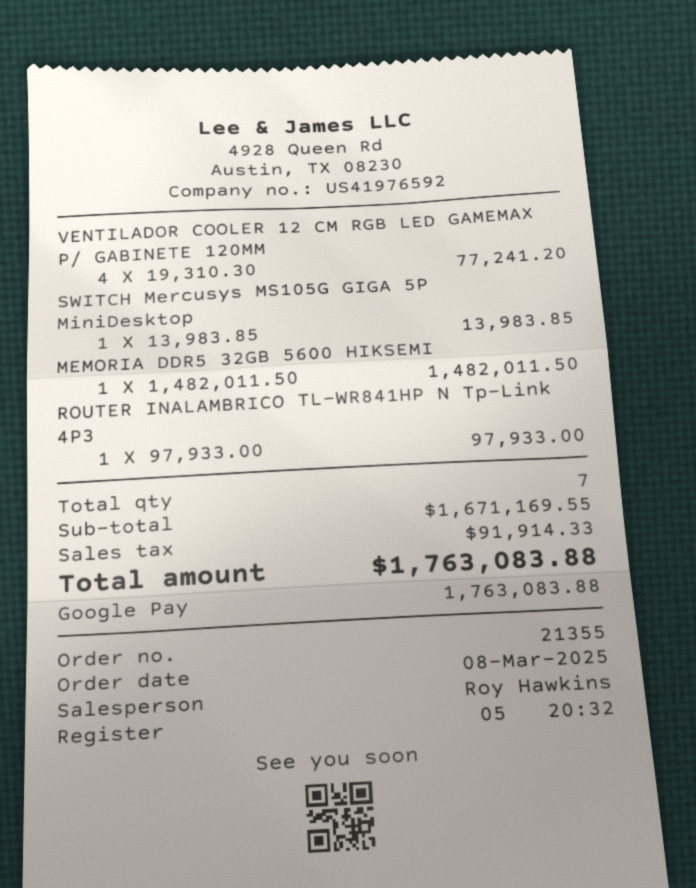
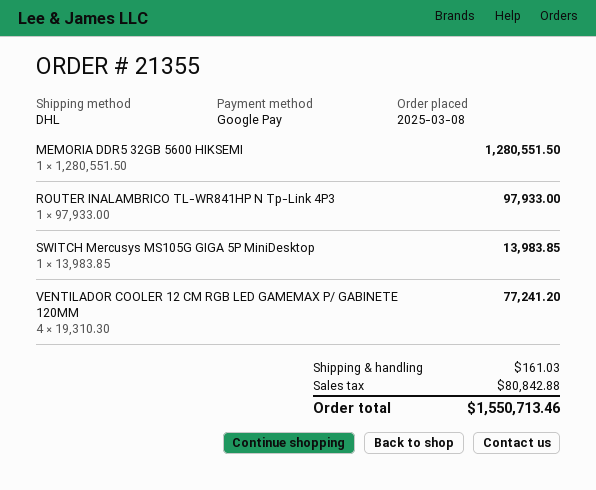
MEMORIA DDR5 32GB 5600 HIKSEMI: 1 x 1482011.50 = 1482011.50 -> 1 x 1280551.50 = 1280551.50
shipping: none -> 161.03
tax: 91914.33 -> 80842.88
total: 1763083.88 -> 1550713.46

